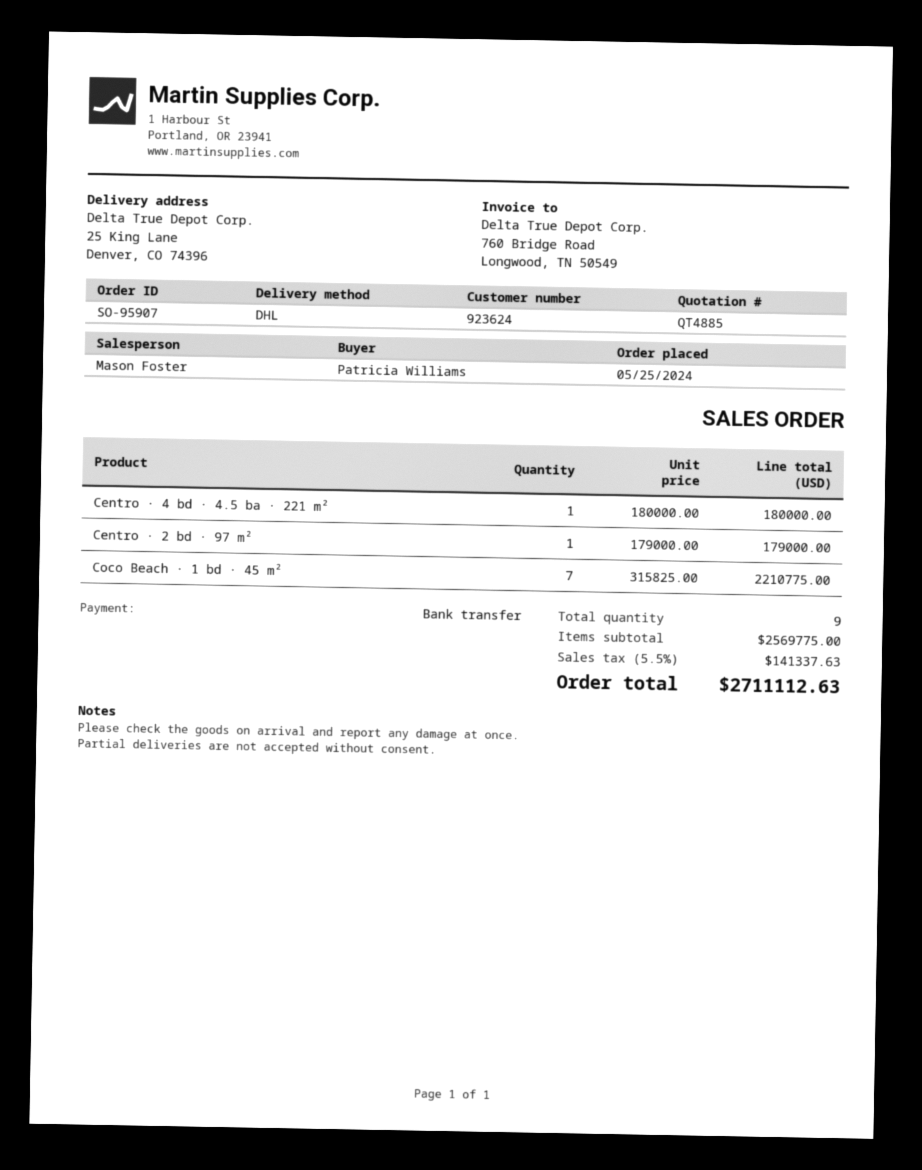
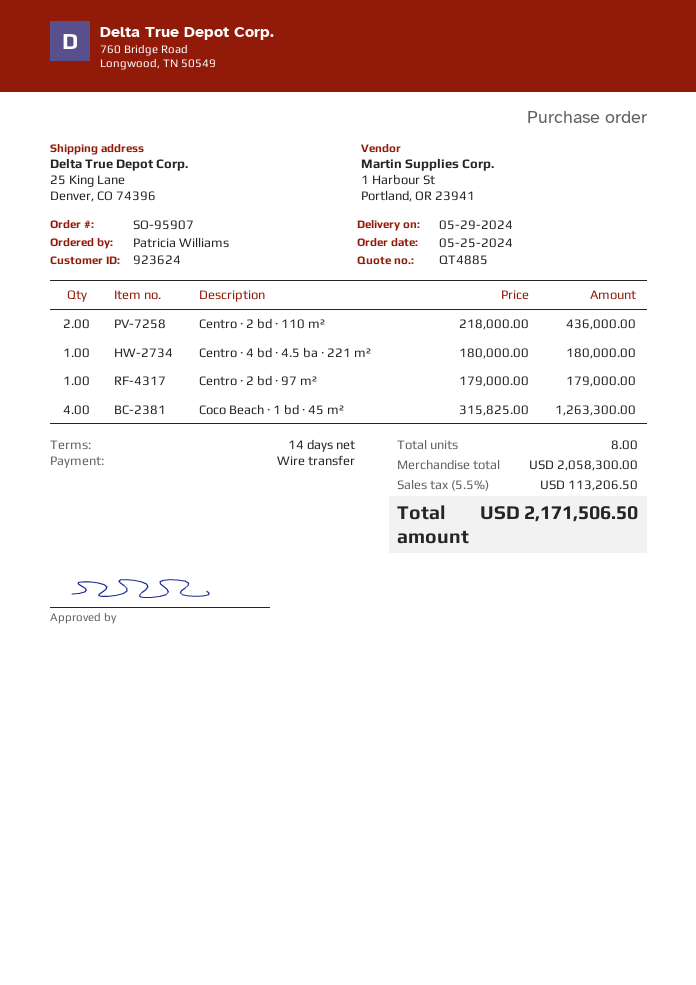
Coco Beach · 1 bd · 45 m²: 7 x 315825.00 = 2210775.00 -> 4 x 315825.00 = 1263300.00
Centro · 2 bd · 110 m²: none -> 2 x 218000.00 = 436000.00
total quantity: 9 -> 8
subtotal: 2569775.00 -> 2058300.00
tax: 5.5% = 141337.63 -> 5.5% = 113206.50
total: 2711112.63 -> 2171506.50

